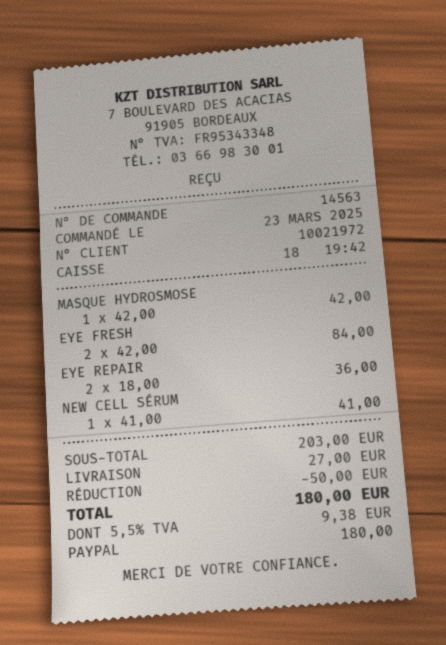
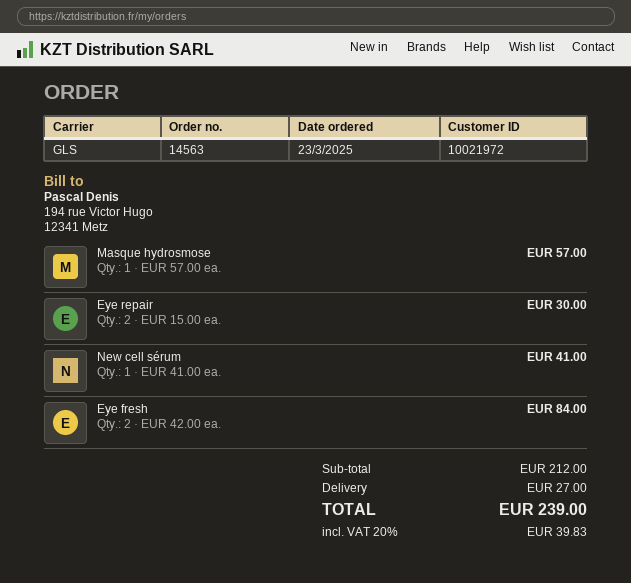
MASQUE HYDROSMOSE: 1 x 42.00 = 42.00 -> 1 x 57.00 = 57.00
EYE REPAIR: 2 x 18.00 = 36.00 -> 2 x 15.00 = 30.00
subtotal: 203.00 -> 212.00
discount: 50.00 -> none
tax: 5.5% = 9.38 -> 20% = 39.83
total: 180.00 -> 239.00

